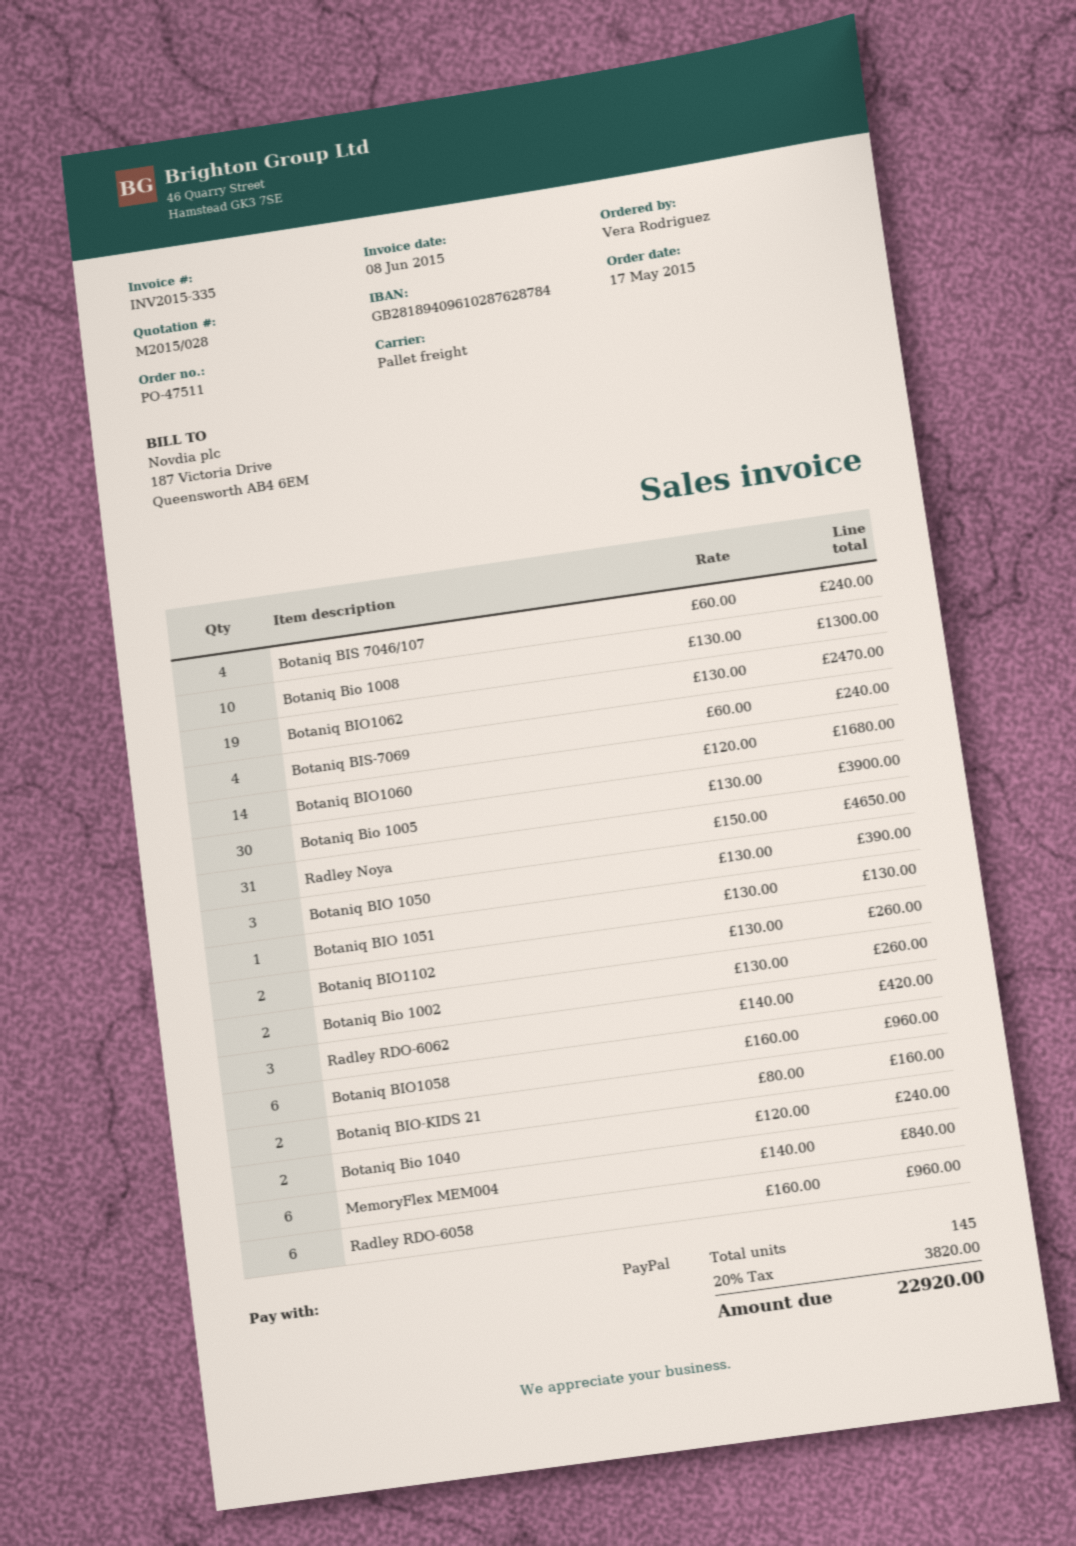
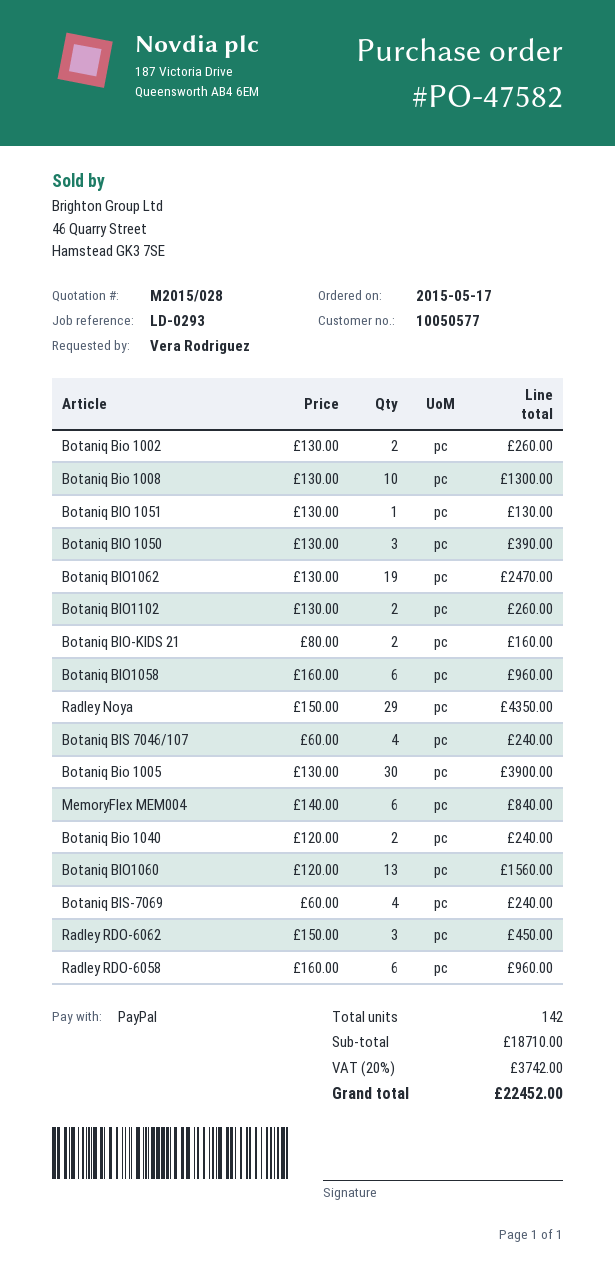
order number: PO-47511 -> PO-47582
Botaniq BIO1060: 14 x 120.00 = 1680.00 -> 13 x 120.00 = 1560.00
Radley Noya: 31 x 150.00 = 4650.00 -> 29 x 150.00 = 4350.00
Radley RDO-6062: 3 x 140.00 = 420.00 -> 3 x 150.00 = 450.00
total quantity: 145 -> 142
tax: 20% = 3820.00 -> 20% = 3742.00
total: 22920.00 -> 22452.00

